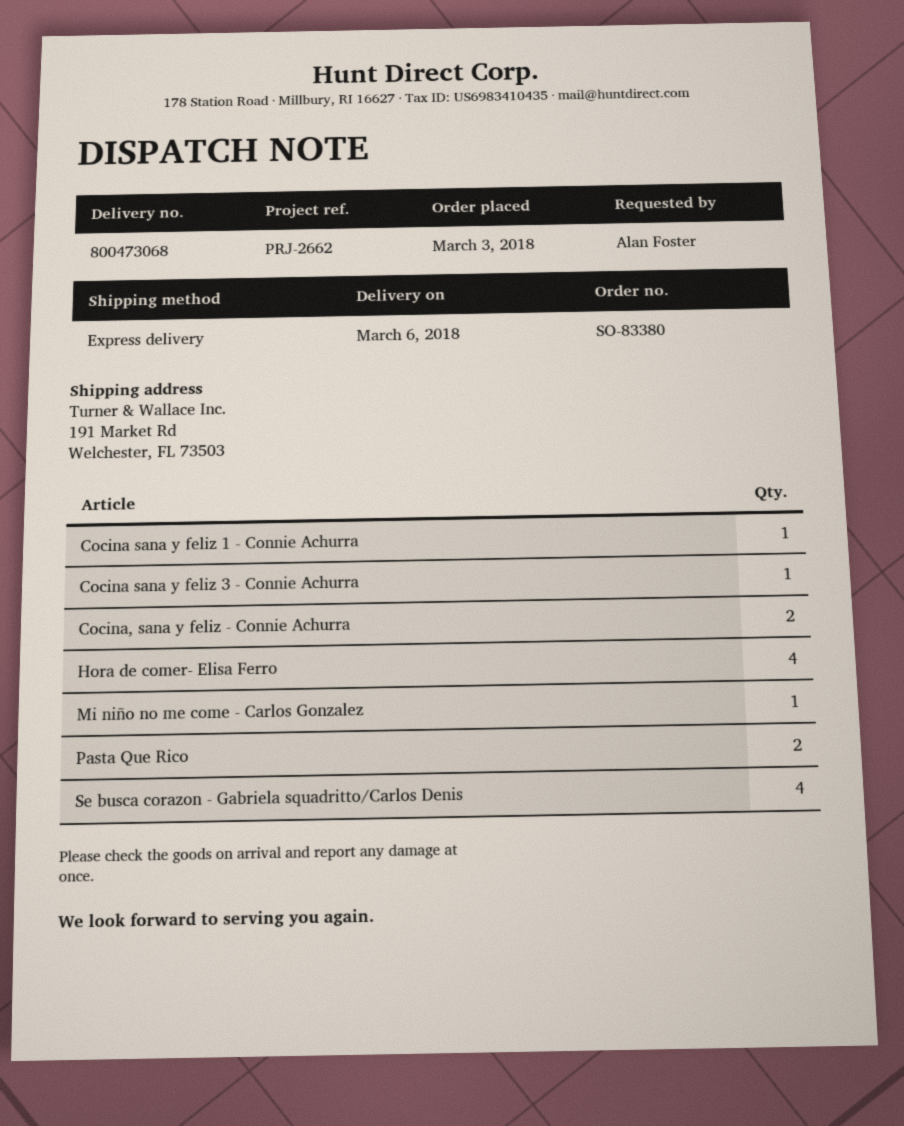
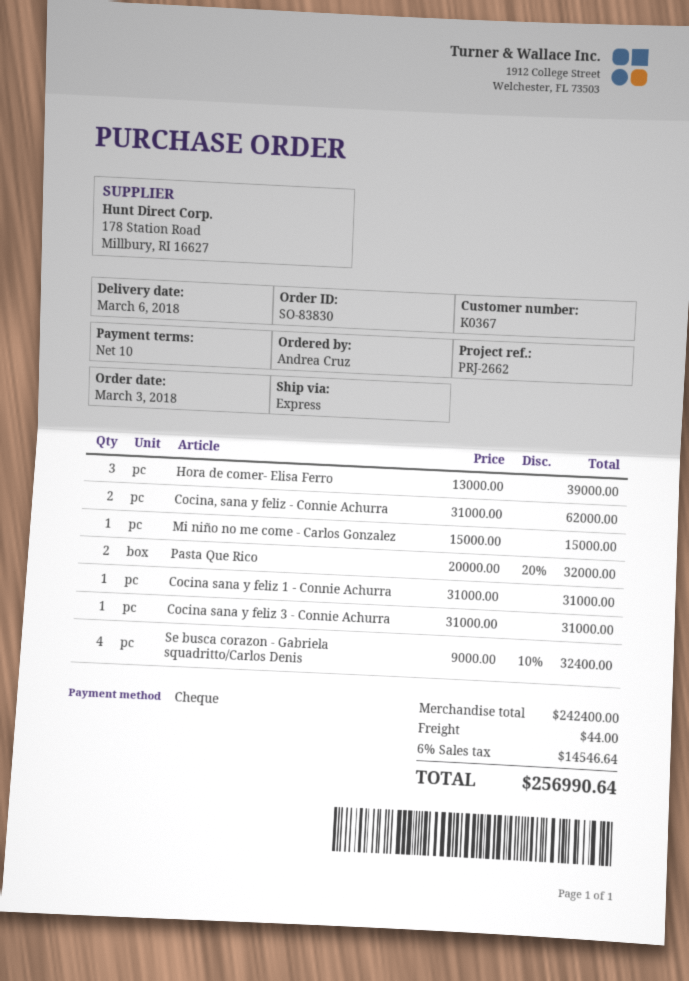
order number: SO-83380 -> SO-83830
ordered by: Alan Foster -> Andrea Cruz
Hora de comer- Elisa Ferro: 4 -> 3

